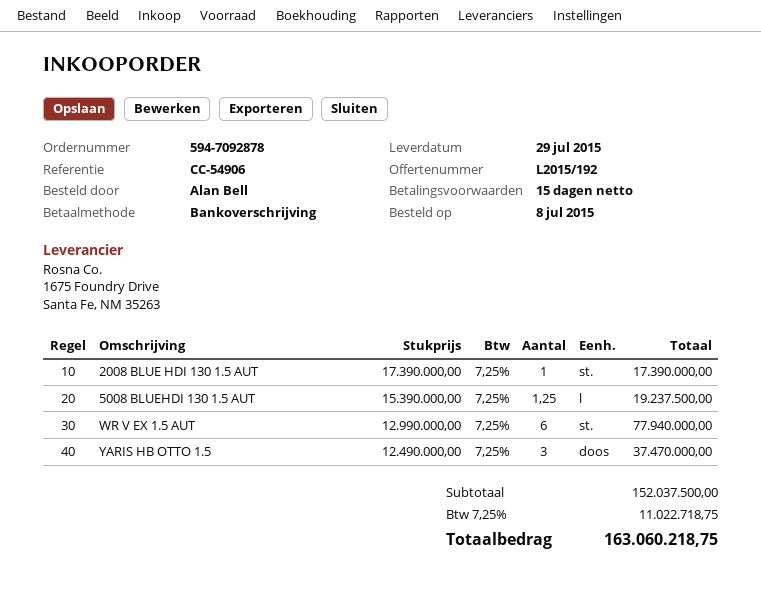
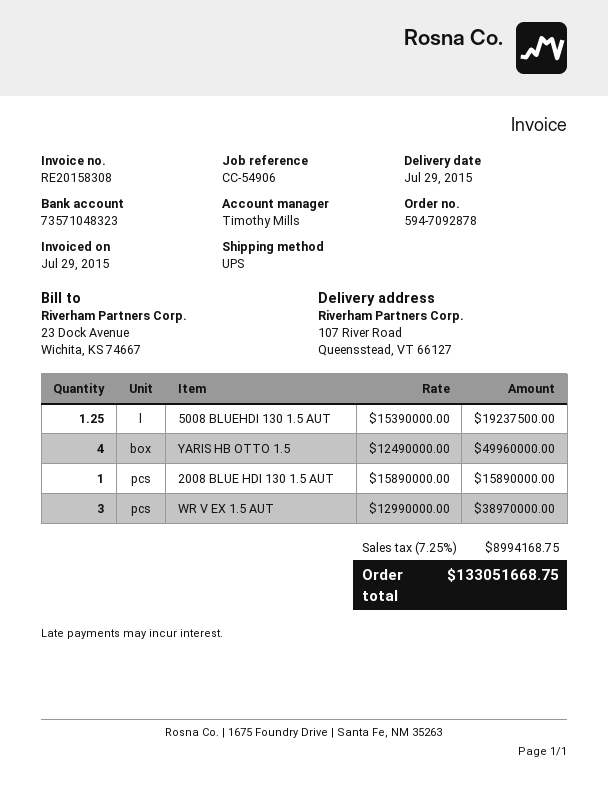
2008 BLUE HDI 130 1.5 AUT: 1 x 17390000.00 = 17390000.00 -> 1 x 15890000.00 = 15890000.00
WR V EX 1.5 AUT: 6 x 12990000.00 = 77940000.00 -> 3 x 12990000.00 = 38970000.00
YARIS HB OTTO 1.5: 3 x 12490000.00 = 37470000.00 -> 4 x 12490000.00 = 49960000.00
tax: 7.25% = 11022718.75 -> 7.25% = 8994168.75
total: 163060218.75 -> 133051668.75

